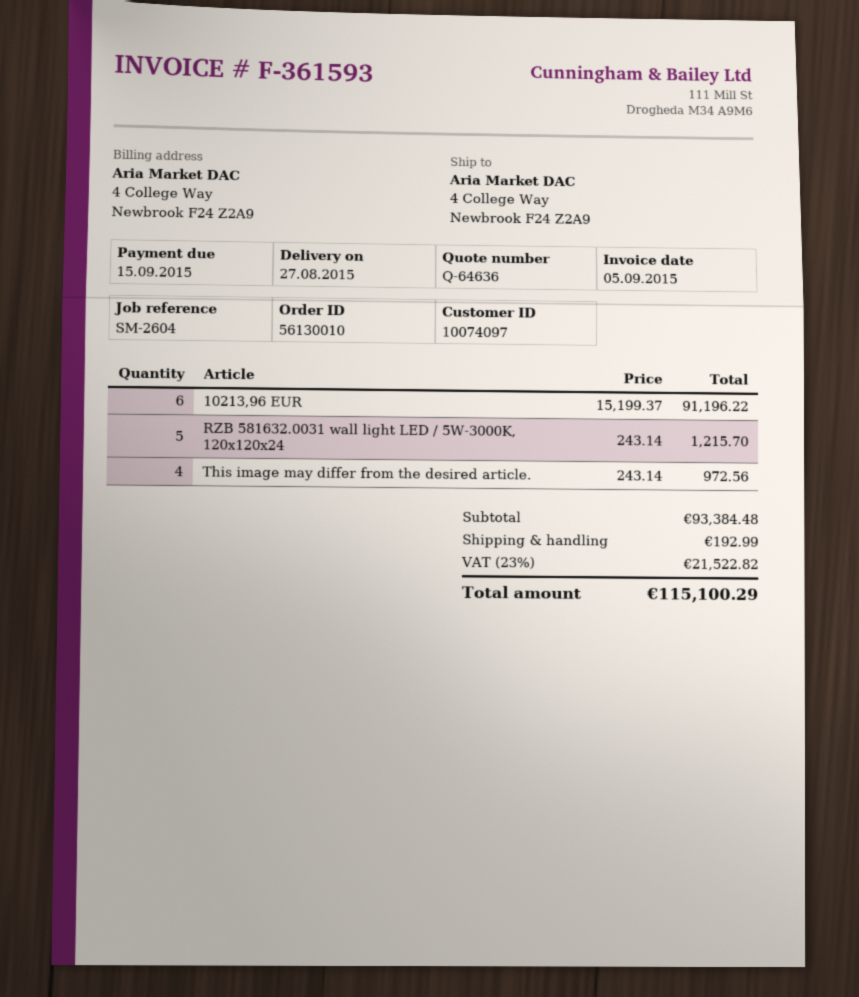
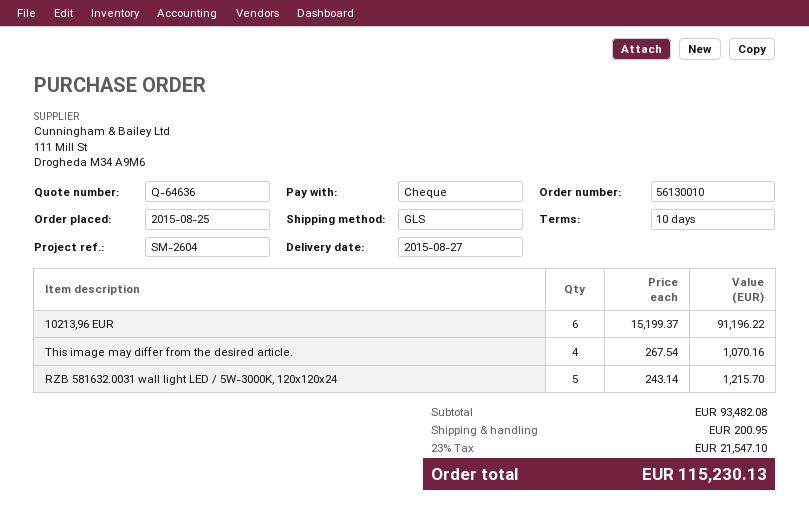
This image may differ from the desired article.: 4 x 243.14 = 972.56 -> 4 x 267.54 = 1070.16
subtotal: 93384.48 -> 93482.08
shipping: 192.99 -> 200.95
tax: 23% = 21522.82 -> 23% = 21547.10
total: 115100.29 -> 115230.13

